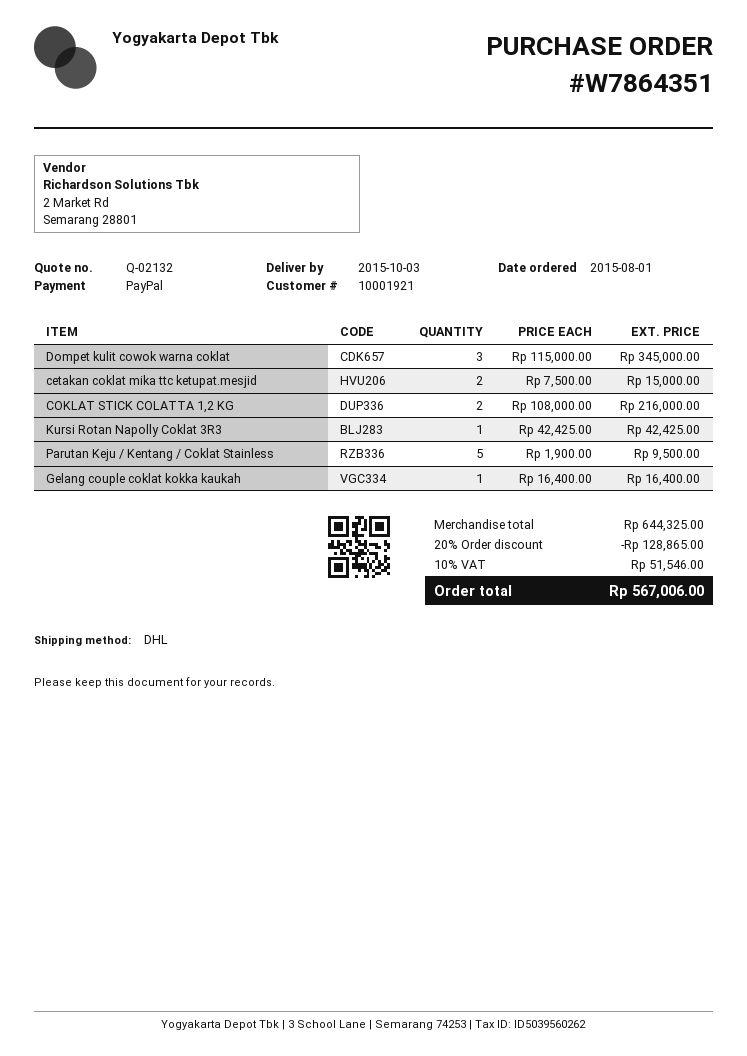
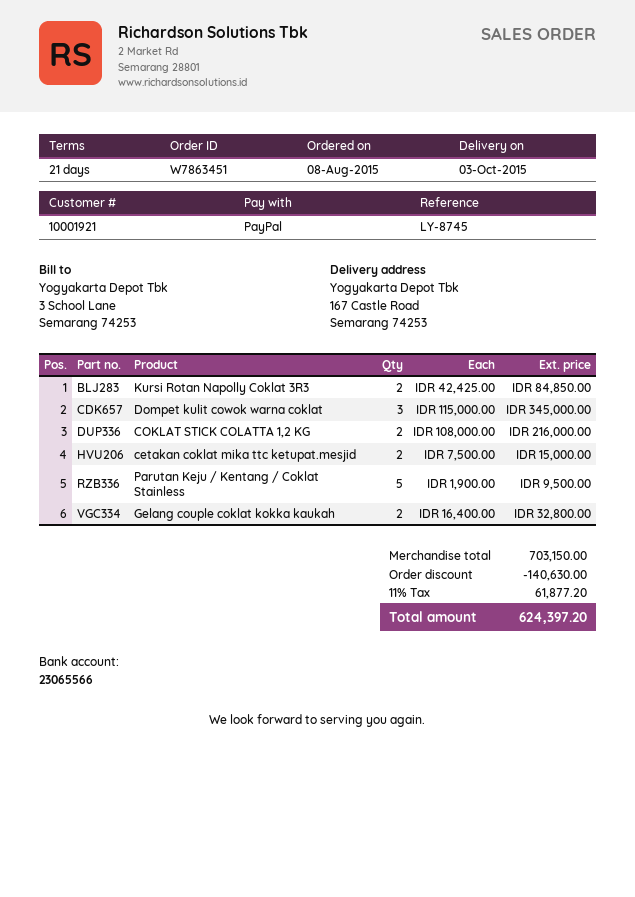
order number: W7864351 -> W7863451
order date: 2015-08-01 -> 2015-08-08
Kursi Rotan Napolly Coklat 3R3: 1 x 42425.00 = 42425.00 -> 2 x 42425.00 = 84850.00
Gelang couple coklat kokka kaukah: 1 x 16400.00 = 16400.00 -> 2 x 16400.00 = 32800.00
subtotal: 644325.00 -> 703150.00
discount: 128865.00 -> 140630.00
tax: 10% = 51546.00 -> 11% = 61877.20
total: 567006.00 -> 624397.20

